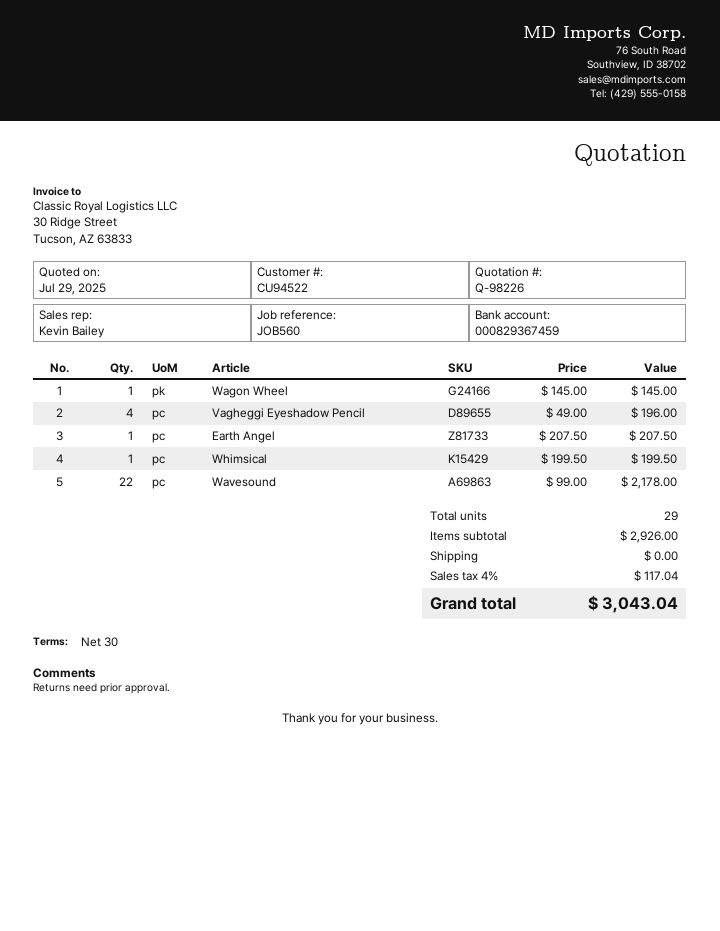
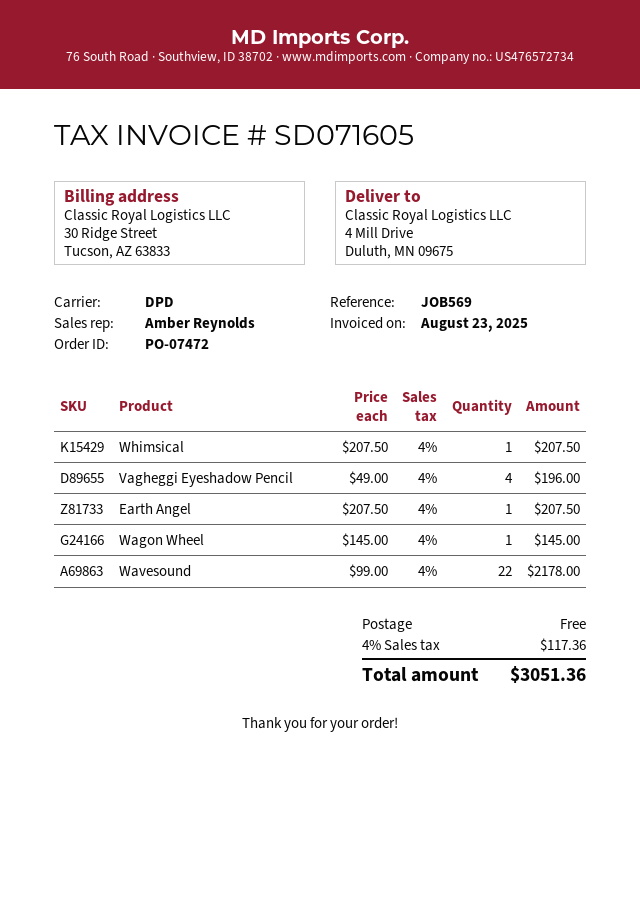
reference: JOB560 -> JOB569
sales rep: Kevin Bailey -> Amber Reynolds
Whimsical: 1 x 199.50 = 199.50 -> 1 x 207.50 = 207.50
tax: 4% = 117.04 -> 4% = 117.36
total: 3043.04 -> 3051.36

